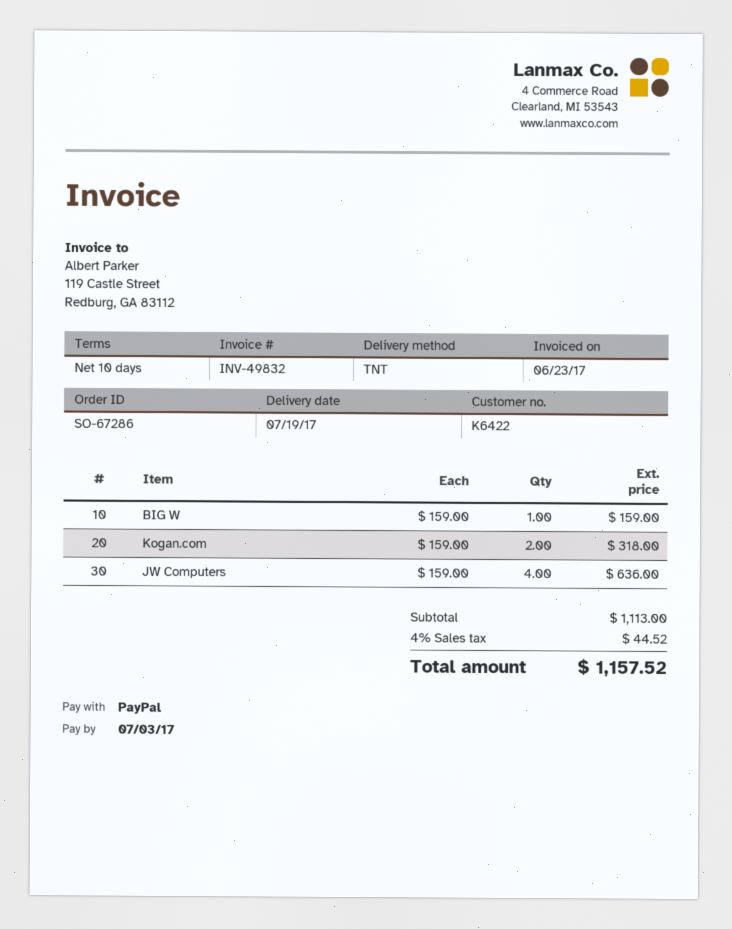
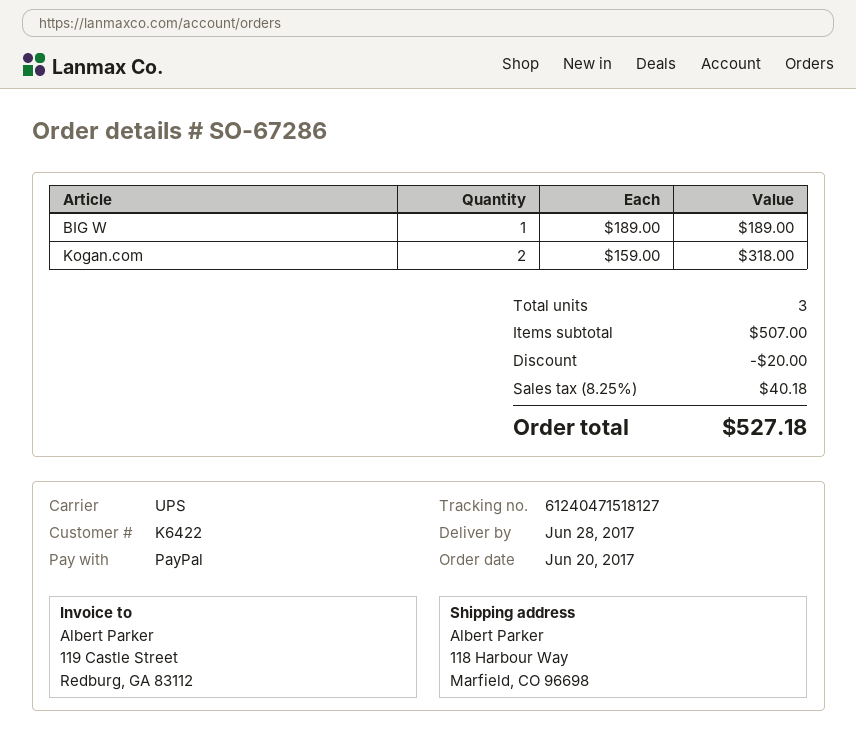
delivery date: 2017-07-19 -> 2017-06-28
shipping method: TNT -> UPS
BIG W: 1 x 159.00 = 159.00 -> 1 x 189.00 = 189.00
JW Computers: 4 x 159.00 = 636.00 -> none
subtotal: 1113.00 -> 507.00
discount: none -> 20.00
tax: 4% = 44.52 -> 8.25% = 40.18
total: 1157.52 -> 527.18

